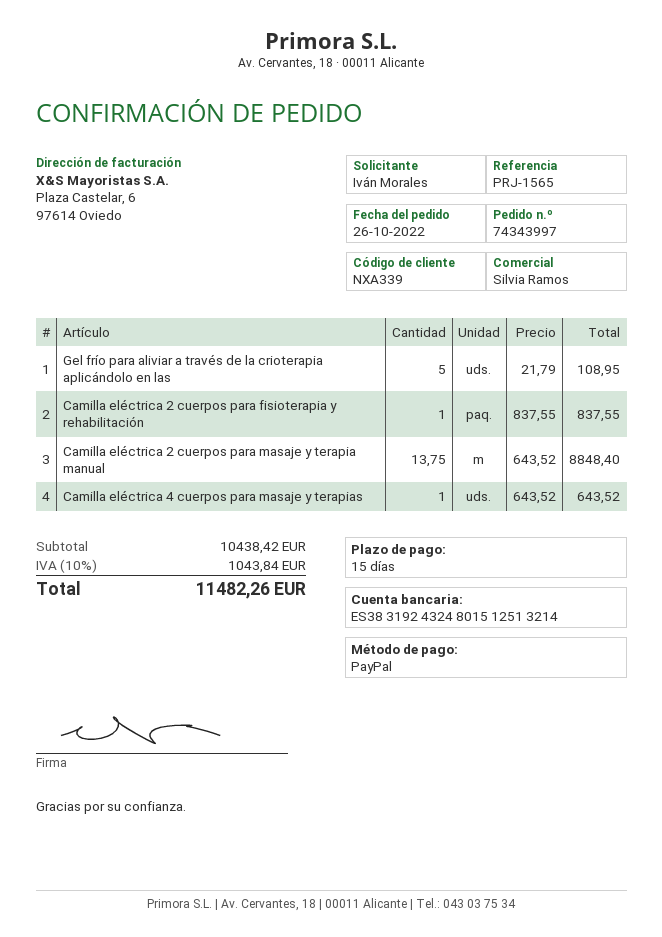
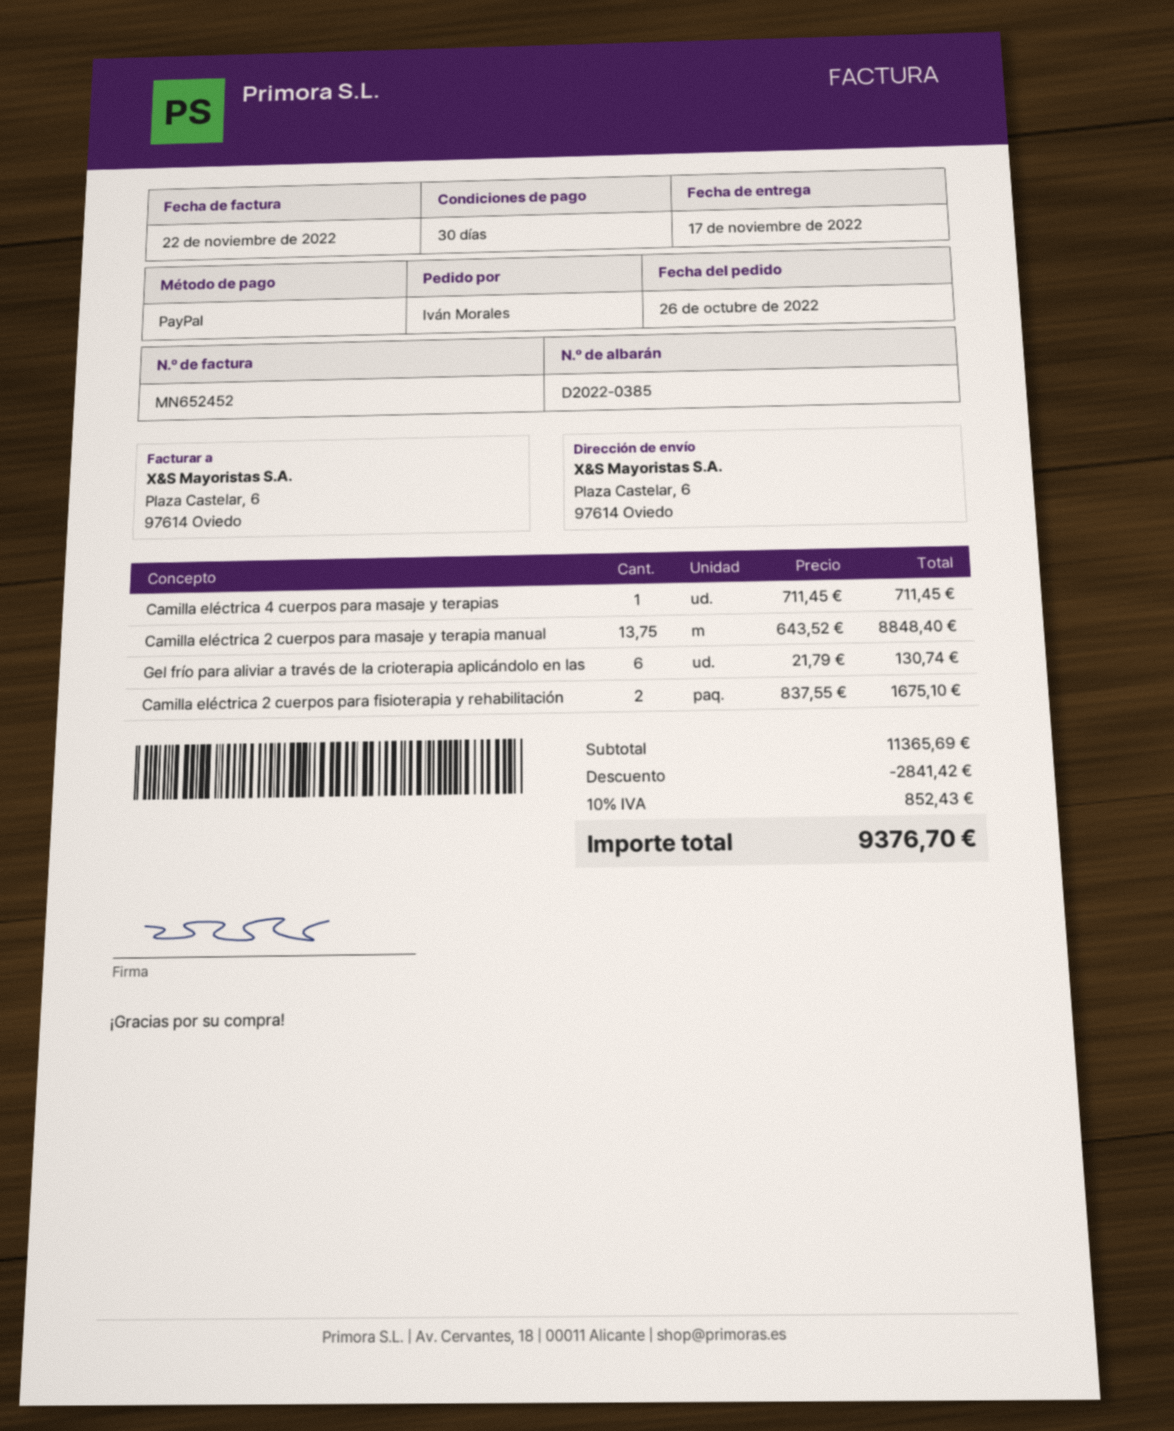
payment terms: 15 days -> 30 days
Gel frío para aliviar a través de la crioterapia aplicándolo en las: 5 x 21.79 = 108.95 -> 6 x 21.79 = 130.74
Camilla eléctrica 2 cuerpos para fisioterapia y rehabilitación: 1 x 837.55 = 837.55 -> 2 x 837.55 = 1675.10
Camilla eléctrica 4 cuerpos para masaje y terapias: 1 x 643.52 = 643.52 -> 1 x 711.45 = 711.45
subtotal: 10438.42 -> 11365.69
discount: none -> 2841.42
tax: 10% = 1043.84 -> 10% = 852.43
total: 11482.26 -> 9376.70

